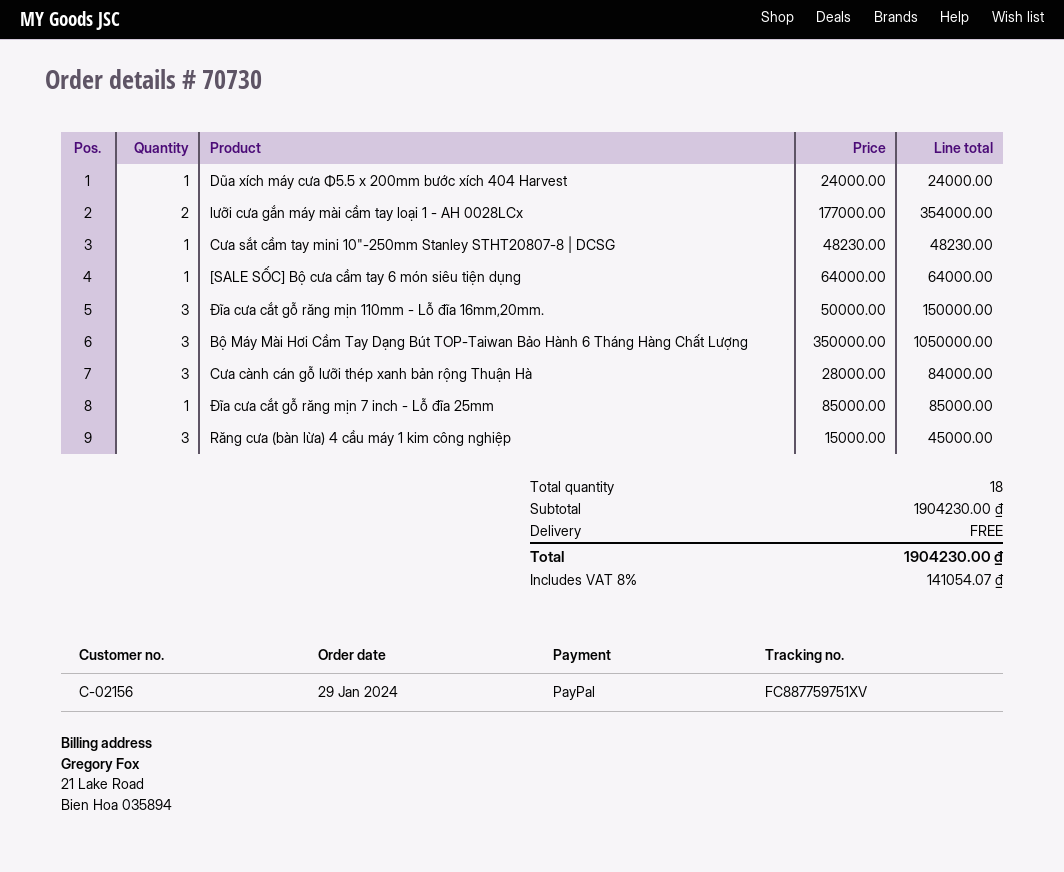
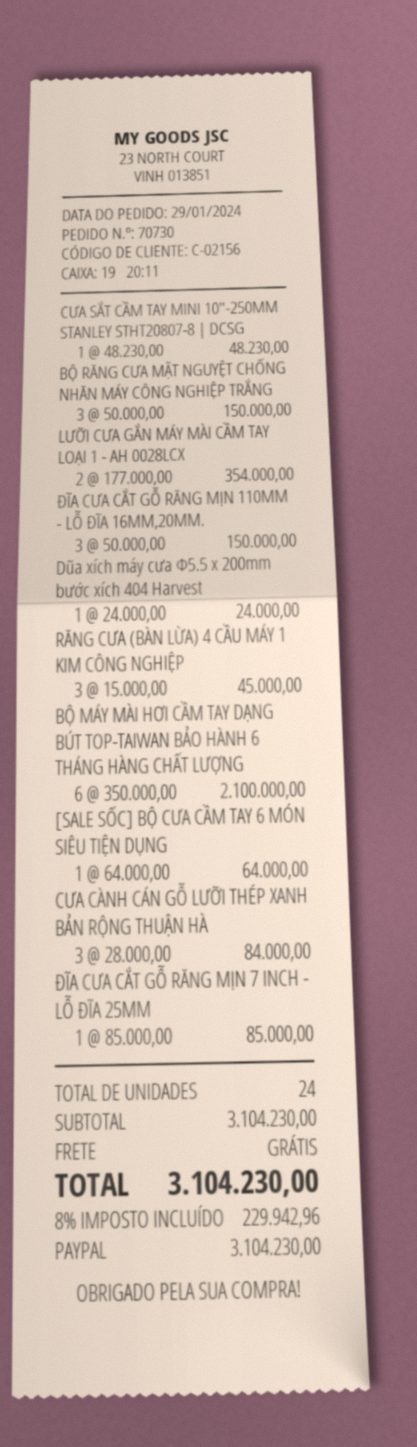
Bộ Máy Mài Hơi Cầm Tay Dạng Bút TOP-Taiwan Bảo Hành 6 Tháng Hàng Chất Lượng: 3 x 350000.00 = 1050000.00 -> 6 x 350000.00 = 2100000.00
BỘ RĂNG CƯA MẶT NGUYỆT CHỐNG NHĂN MÁY CÔNG NGHIỆP TRẮNG: none -> 3 x 50000.00 = 150000.00
total quantity: 18 -> 24
subtotal: 1904230.00 -> 3104230.00
tax: 8% = 141054.07 -> 8% = 229942.96
total: 1904230.00 -> 3104230.00

